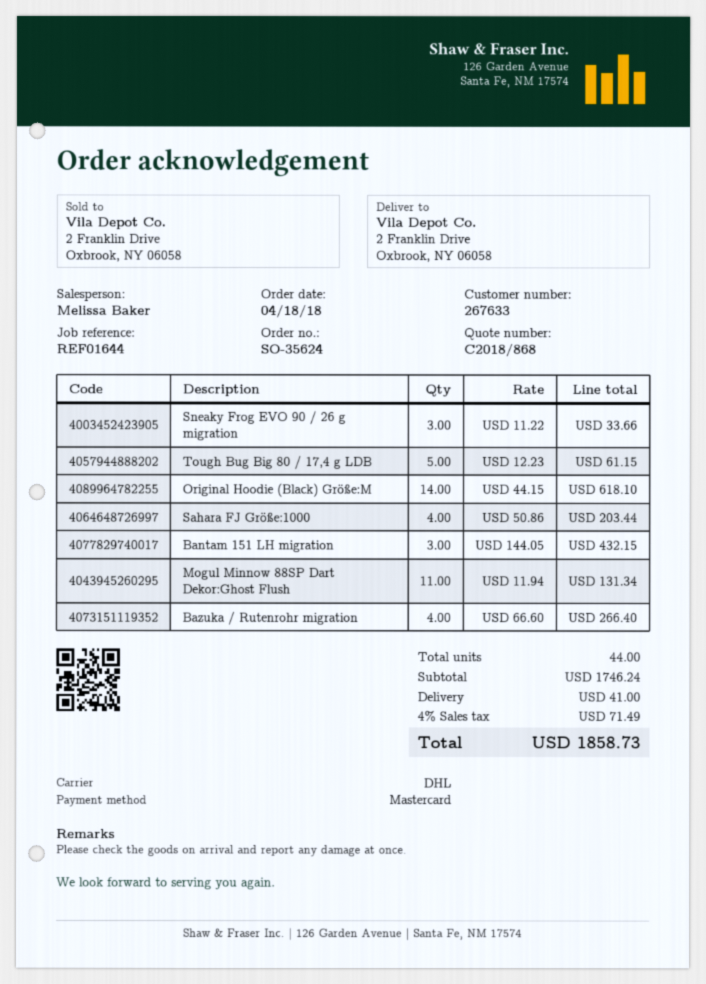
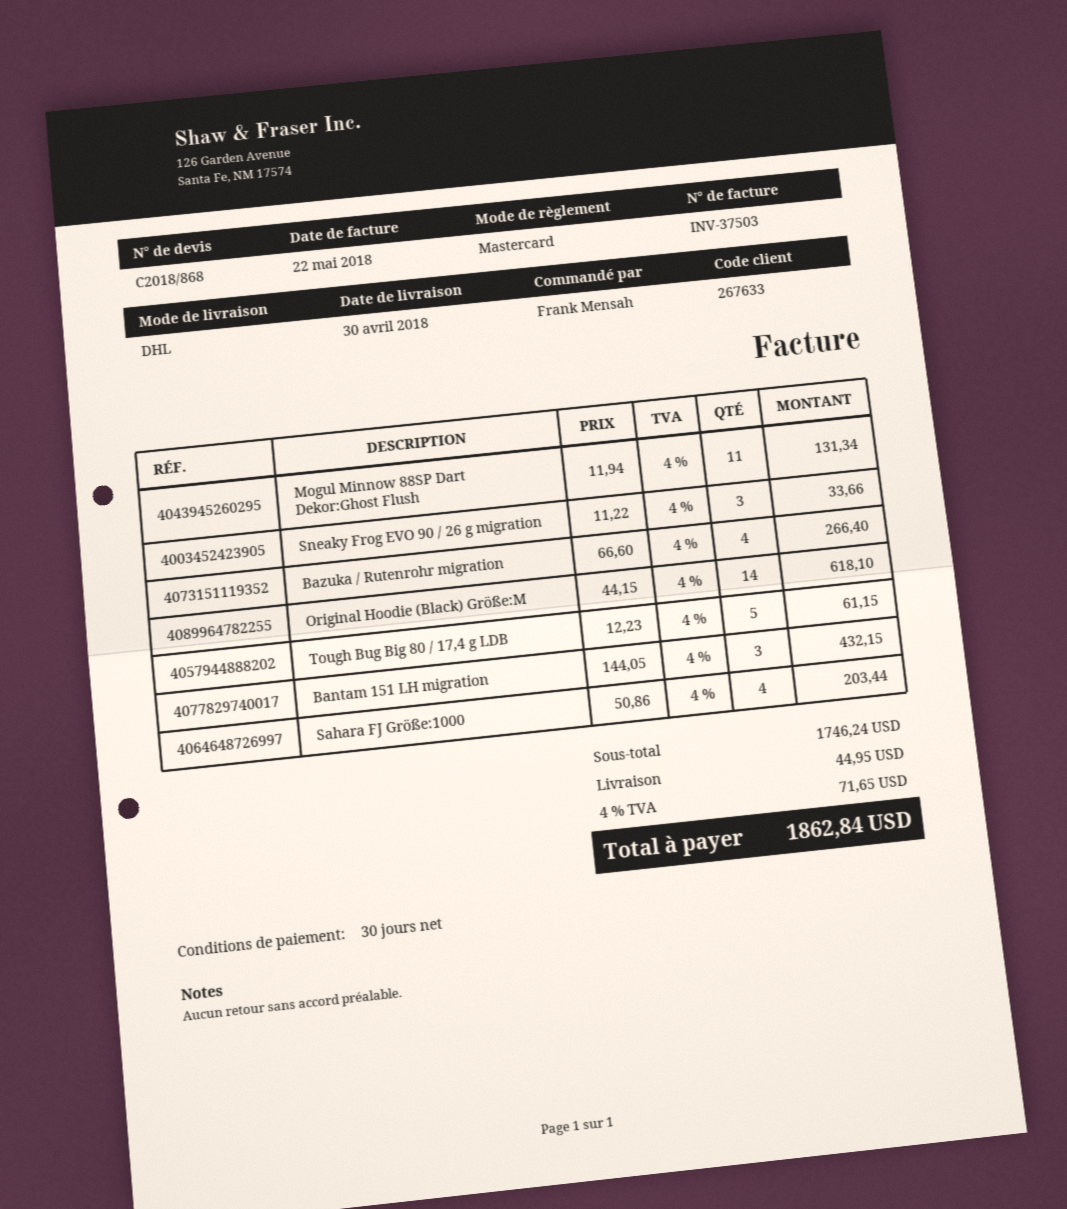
shipping: 41.00 -> 44.95
tax: 4% = 71.49 -> 4% = 71.65
total: 1858.73 -> 1862.84

